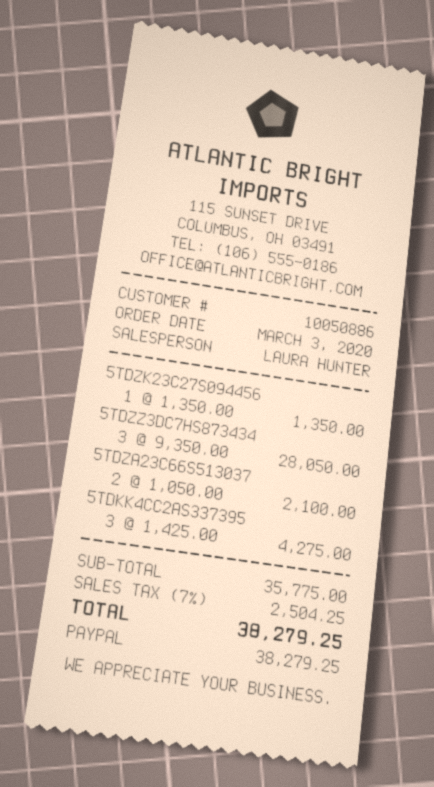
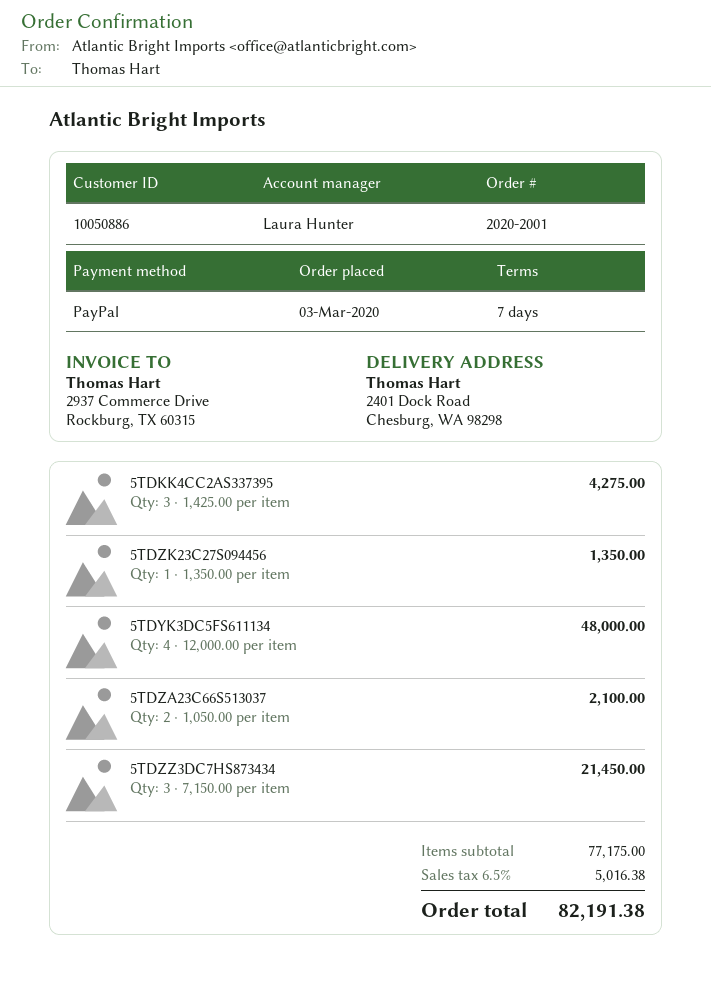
5TDZZ3DC7HS873434: 3 x 9350.00 = 28050.00 -> 3 x 7150.00 = 21450.00
5TDYK3DC5FS611134: none -> 4 x 12000.00 = 48000.00
subtotal: 35775.00 -> 77175.00
tax: 7% = 2504.25 -> 6.5% = 5016.38
total: 38279.25 -> 82191.38

